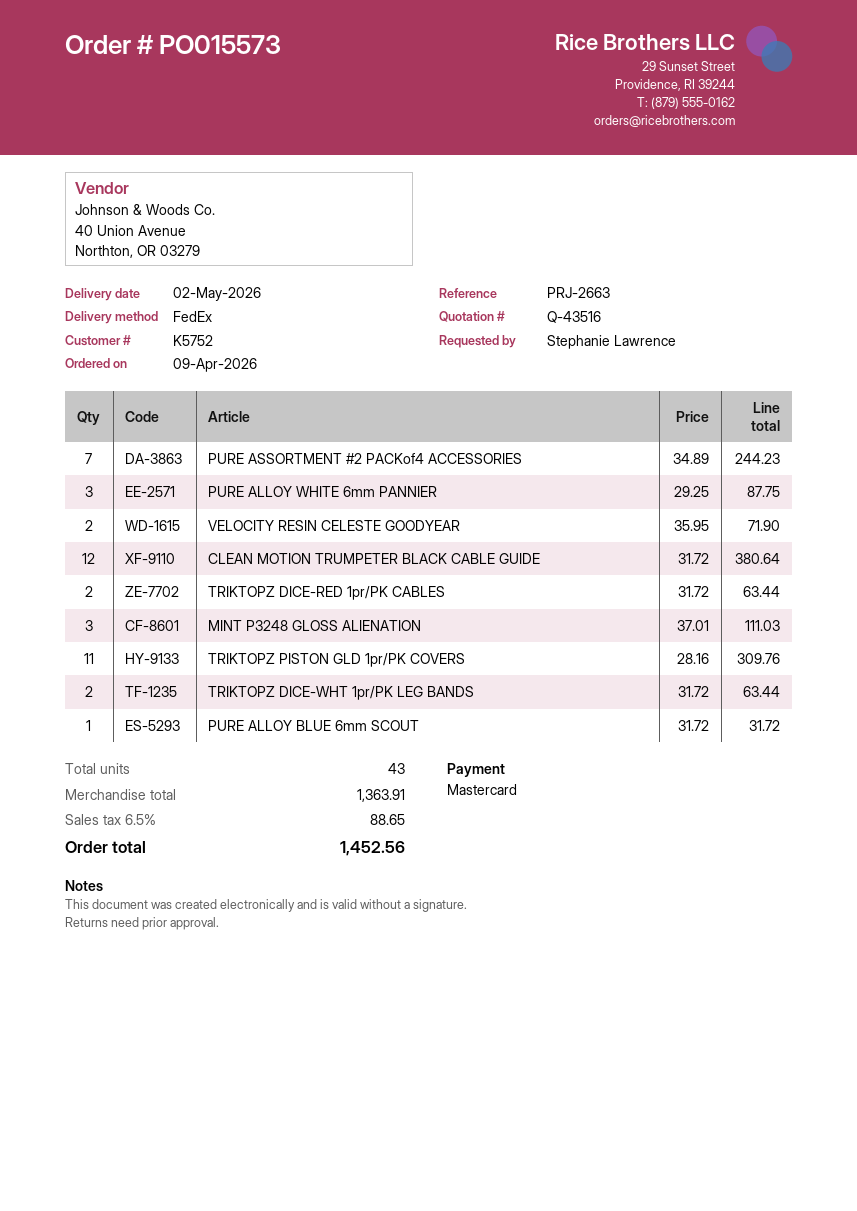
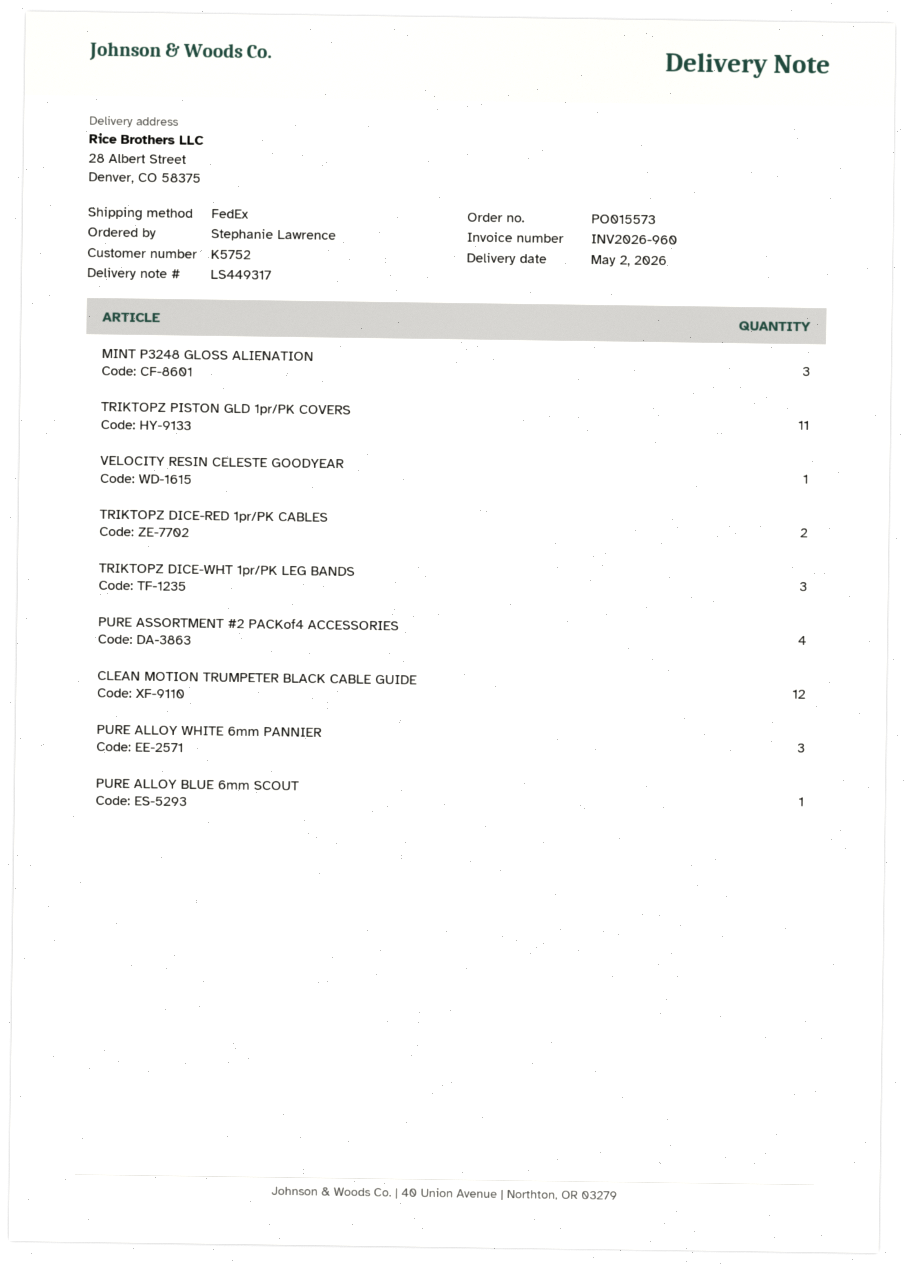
PURE ASSORTMENT #2 PACKof4 ACCESSORIES: 7 -> 4
VELOCITY RESIN CELESTE GOODYEAR: 2 -> 1
TRIKTOPZ DICE-WHT 1pr/PK LEG BANDS: 2 -> 3

